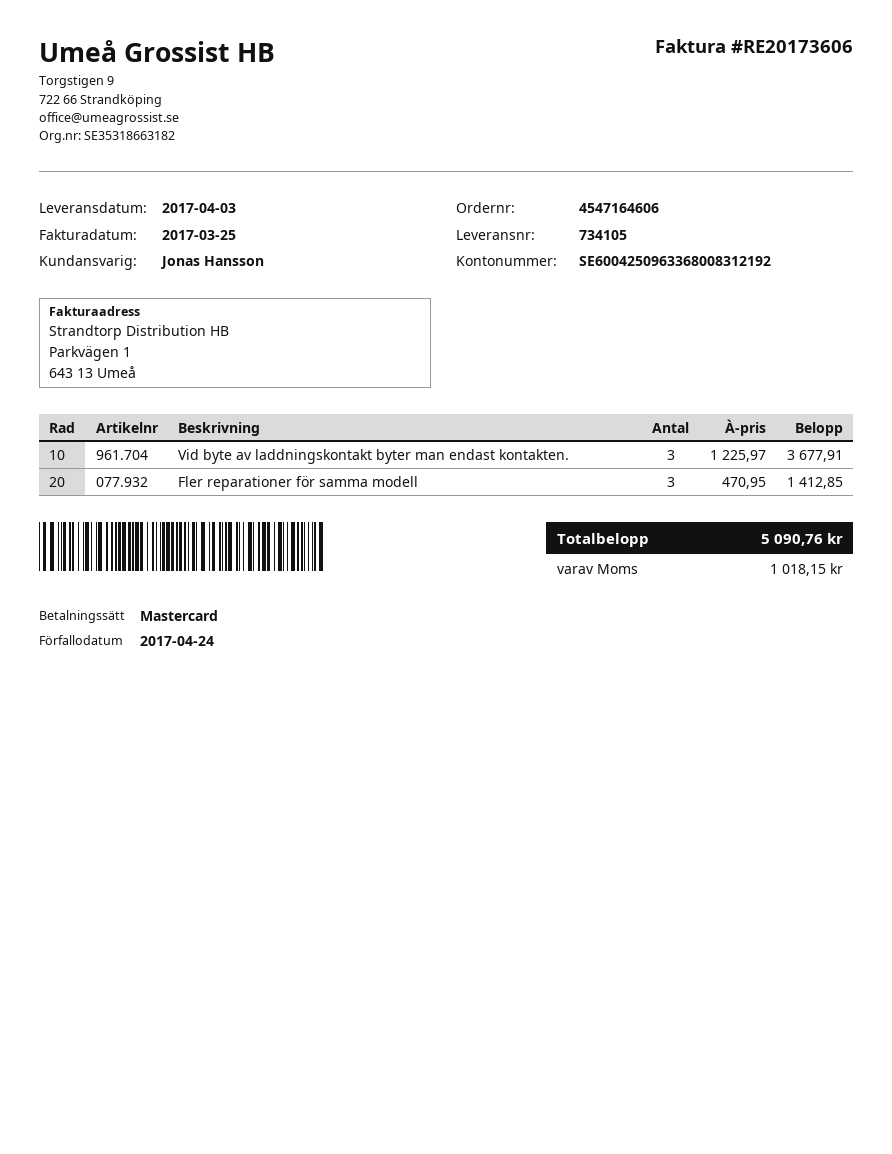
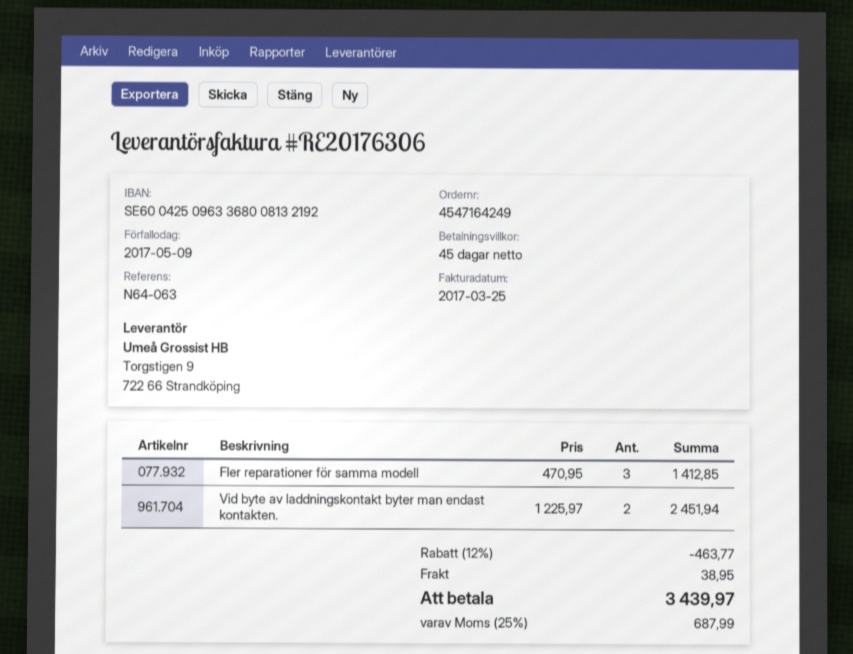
order number: 4547164606 -> 4547164249
invoice number: RE20173606 -> RE20176306
due date: 2017-04-24 -> 2017-05-09
bank account: SE6004250963368008312192 -> SE6004250963368008132192
Vid byte av laddningskontakt byter man endast kontakten.: 3 x 1225.97 = 3677.91 -> 2 x 1225.97 = 2451.94
discount: none -> 12% = 463.77
shipping: none -> 38.95
tax: 1018.15 -> 687.99
total: 5090.76 -> 3439.97

